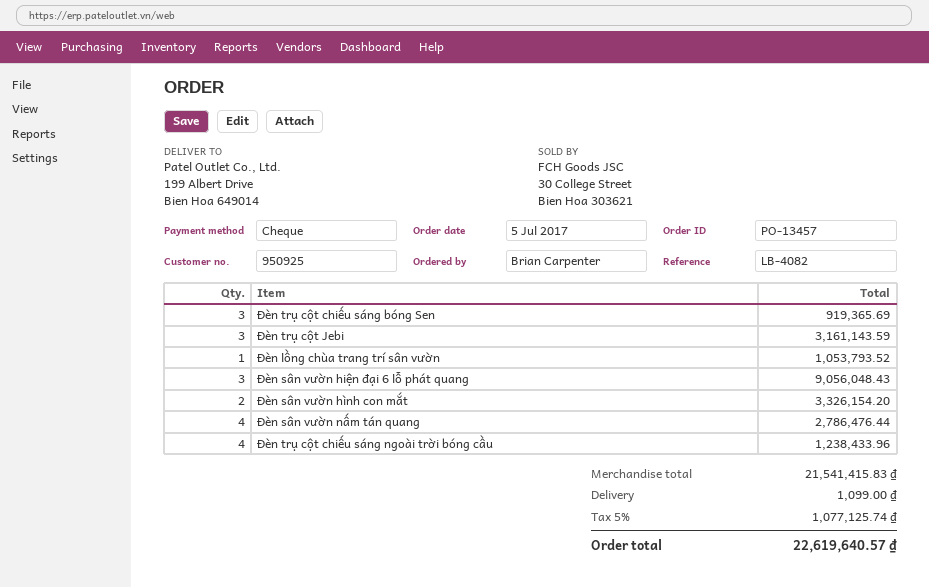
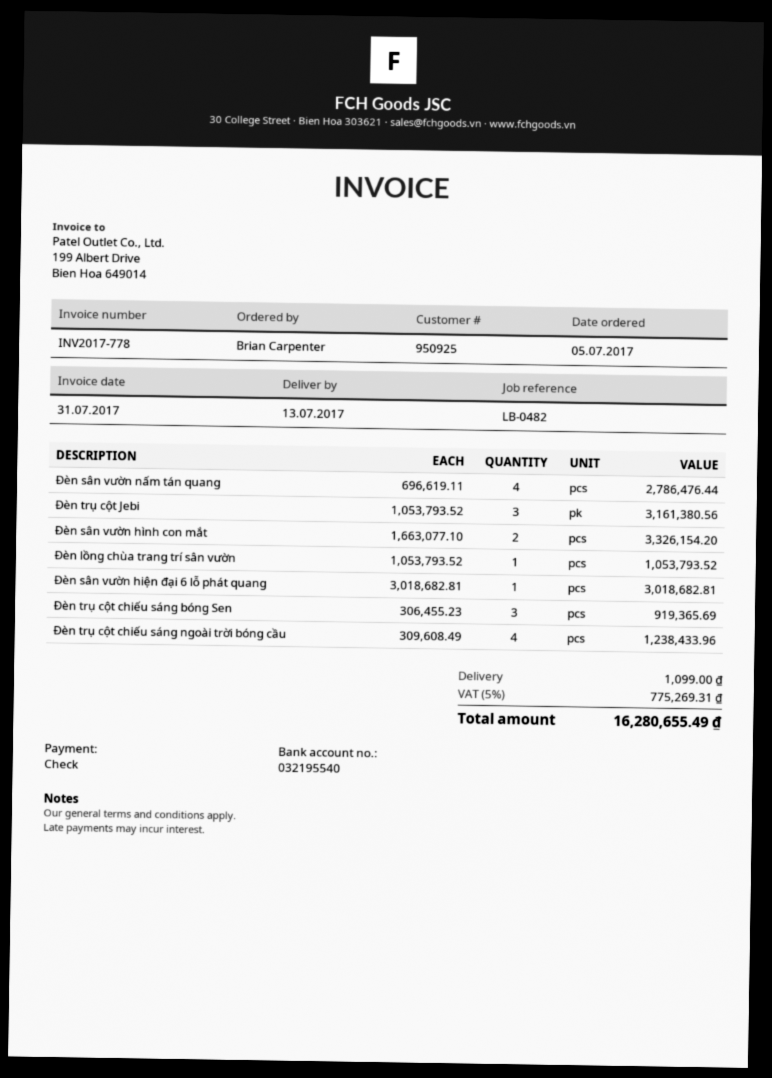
reference: LB-4082 -> LB-0482
Đèn trụ cột Jebi: 3 for 3161143.59 -> 3 for 3161380.56
Đèn sân vườn hiện đại 6 lỗ phát quang: 3 for 9056048.43 -> 1 for 3018682.81
tax: 5% = 1077125.74 -> 5% = 775269.31
total: 22619640.57 -> 16280655.49

